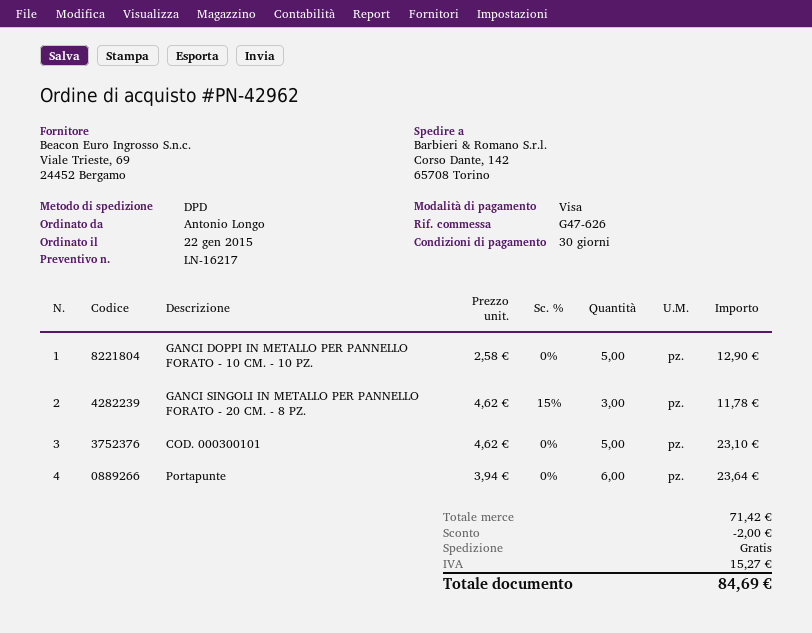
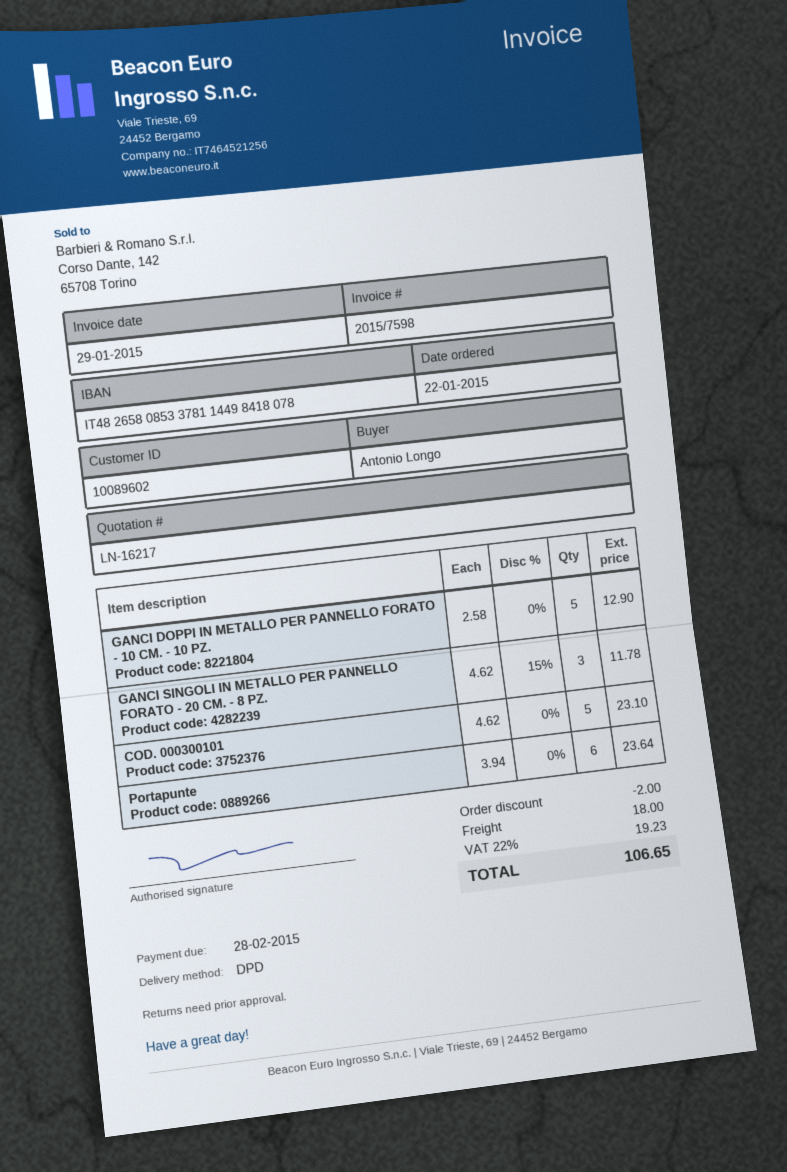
shipping: 0.00 -> 18.00
tax: 15.27 -> 19.23
total: 84.69 -> 106.65

